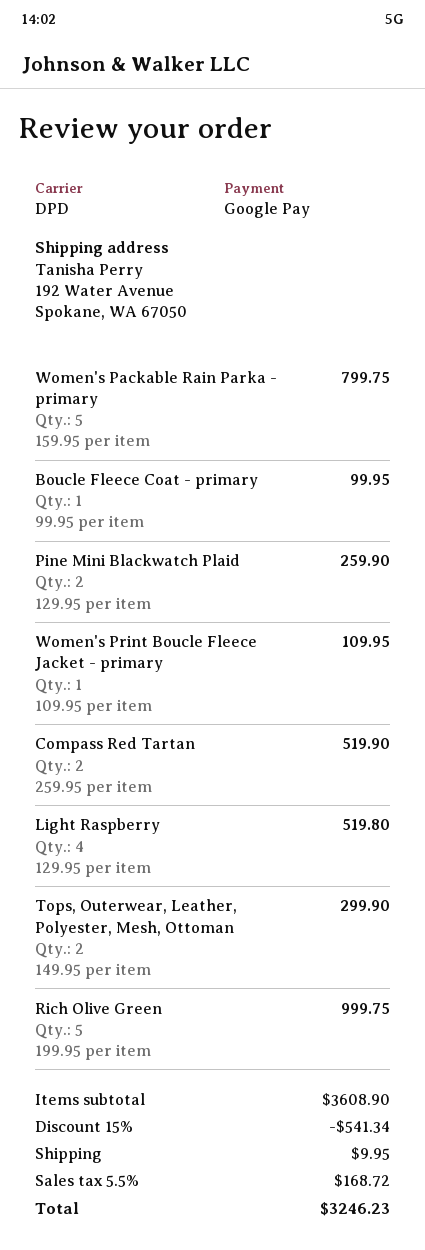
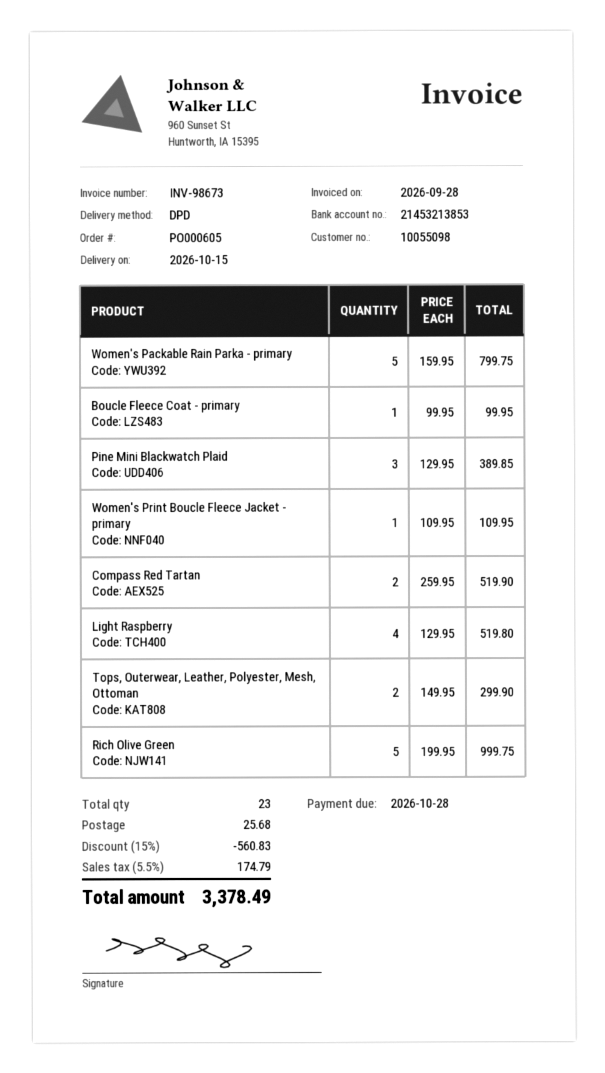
Pine Mini Blackwatch Plaid: 2 x 129.95 = 259.90 -> 3 x 129.95 = 389.85
discount: 15% = 541.34 -> 15% = 560.83
shipping: 9.95 -> 25.68
tax: 5.5% = 168.72 -> 5.5% = 174.79
total: 3246.23 -> 3378.49

